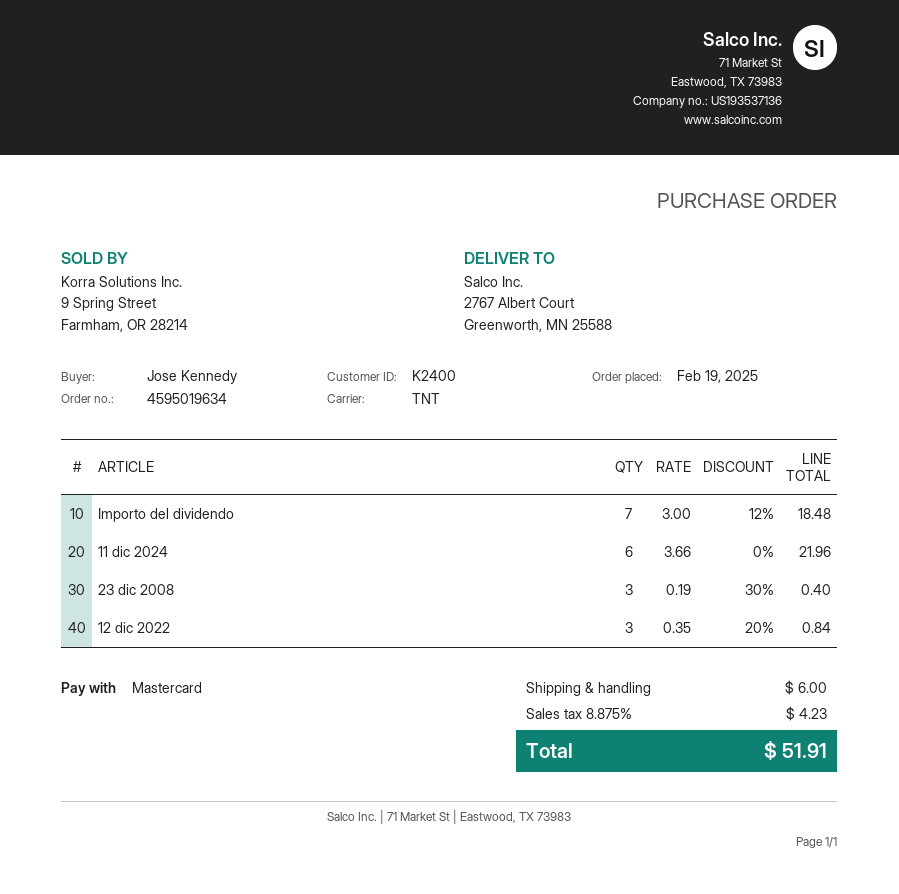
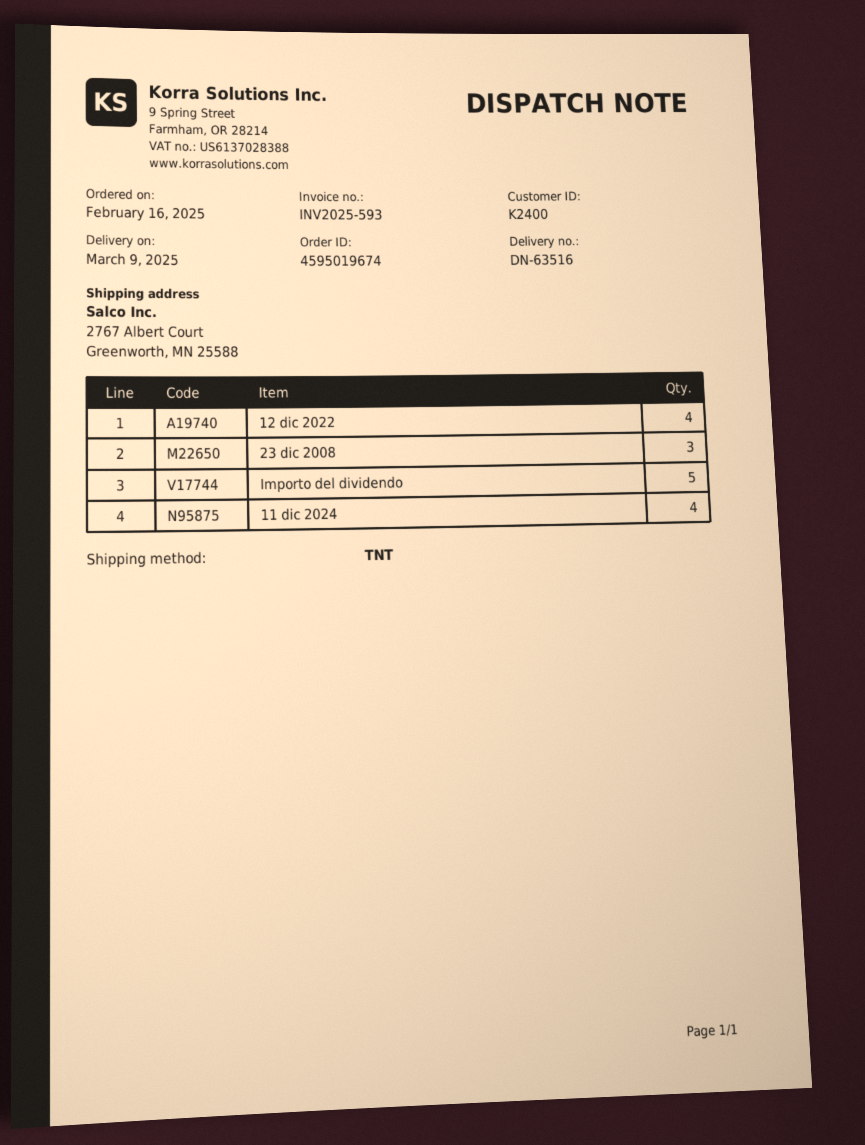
order number: 4595019634 -> 4595019674
order date: 2025-02-19 -> 2025-02-16
Importo del dividendo: 7 -> 5
11 dic 2024: 6 -> 4
12 dic 2022: 3 -> 4

